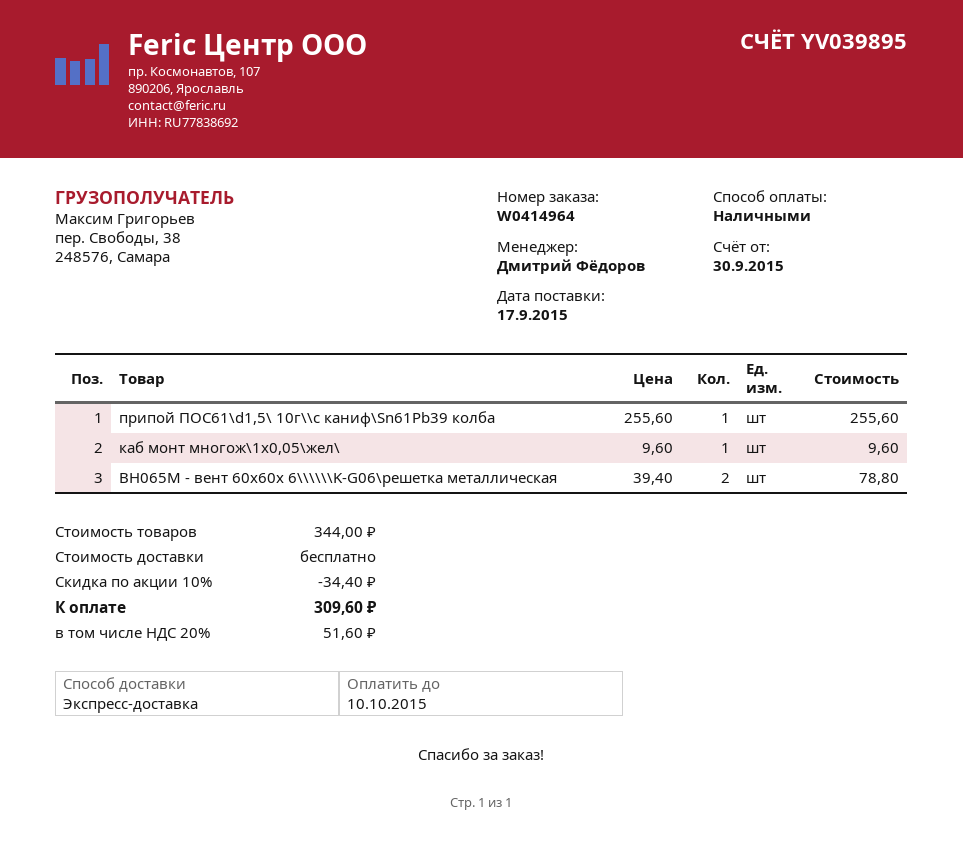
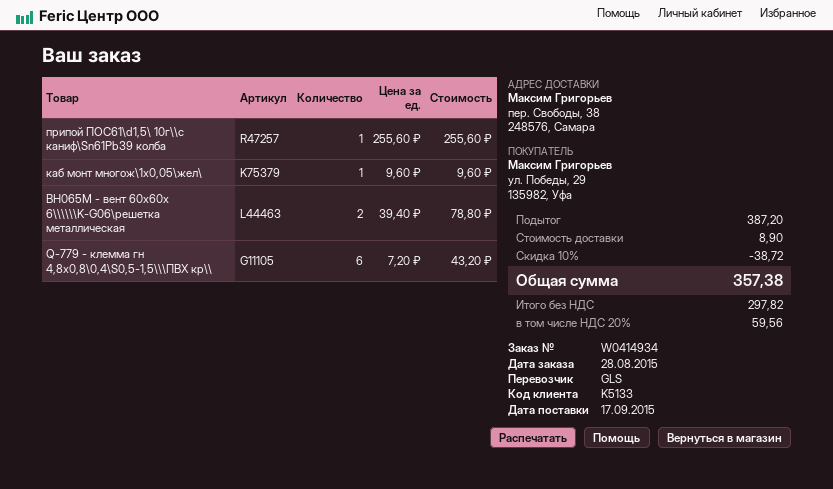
order number: W0414964 -> W0414934
shipping method: express -> GLS
Q-779 - клемма гн 4,8x0,8\0,4\S0,5-1,5\\\ПВХ кр\\: none -> 6 x 7.20 = 43.20
subtotal: 344.00 -> 387.20
discount: 10% = 34.40 -> 10% = 38.72
shipping: 0.00 -> 8.90
tax: 20% = 51.60 -> 20% = 59.56
total: 309.60 -> 357.38

